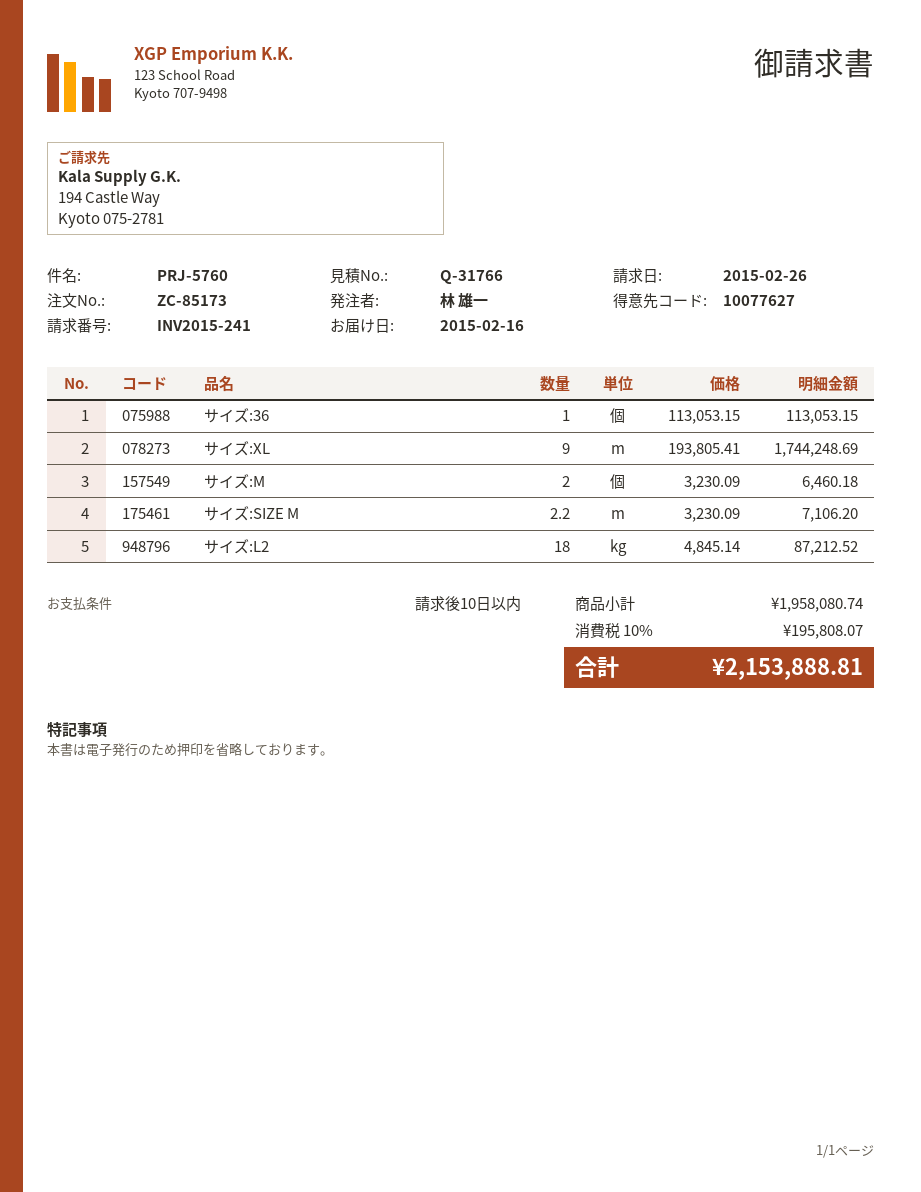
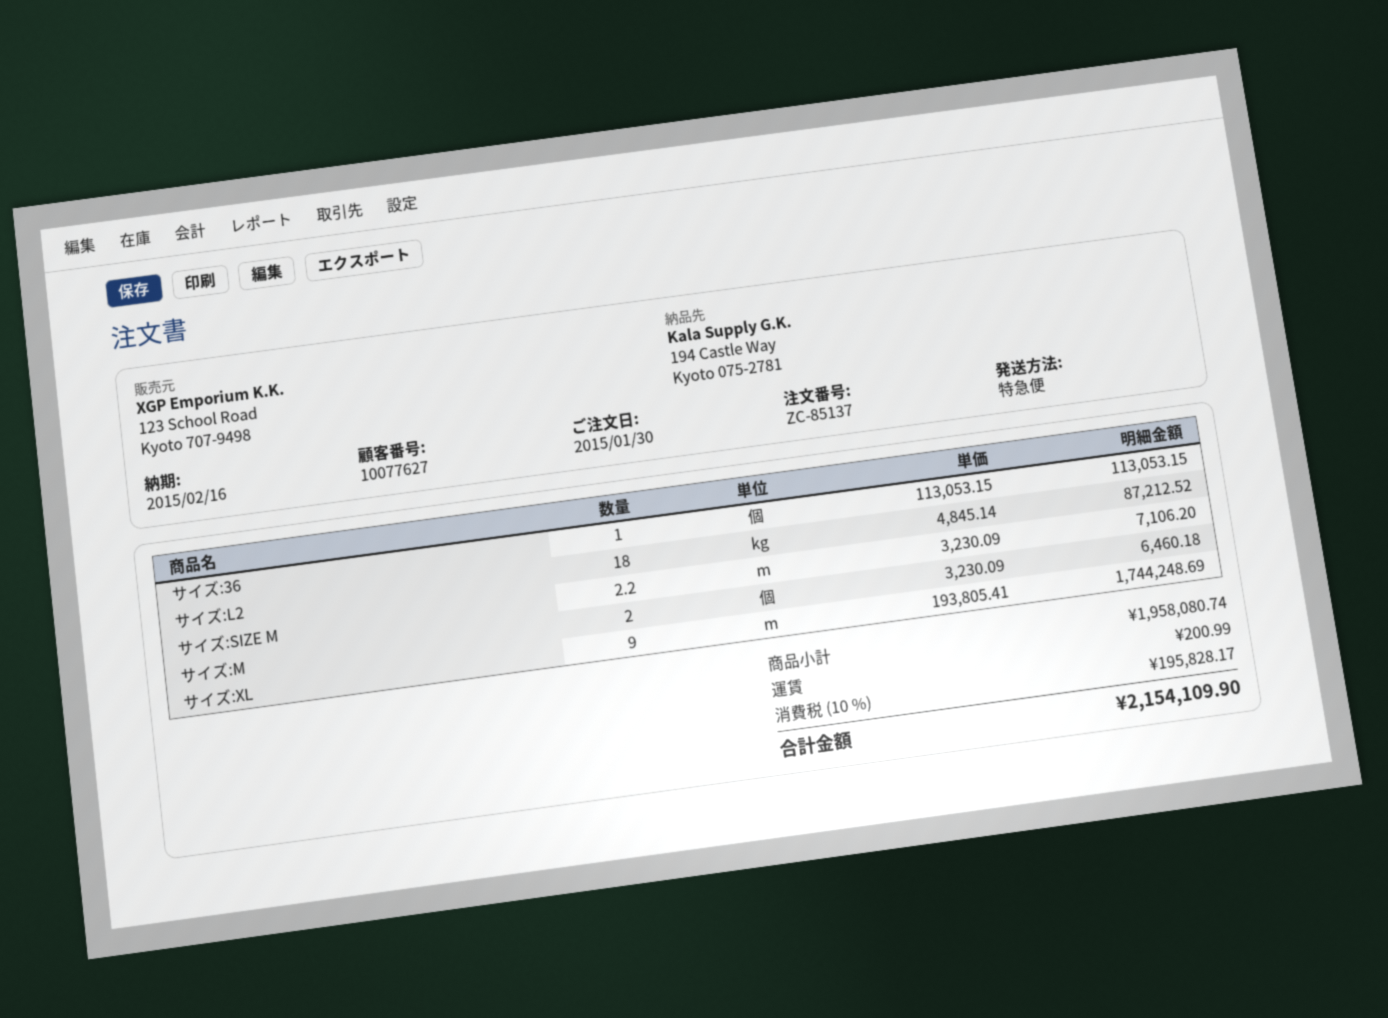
order number: ZC-85173 -> ZC-85137
shipping: none -> 200.99
tax: 10% = 195808.07 -> 10% = 195828.17
total: 2153888.81 -> 2154109.90

